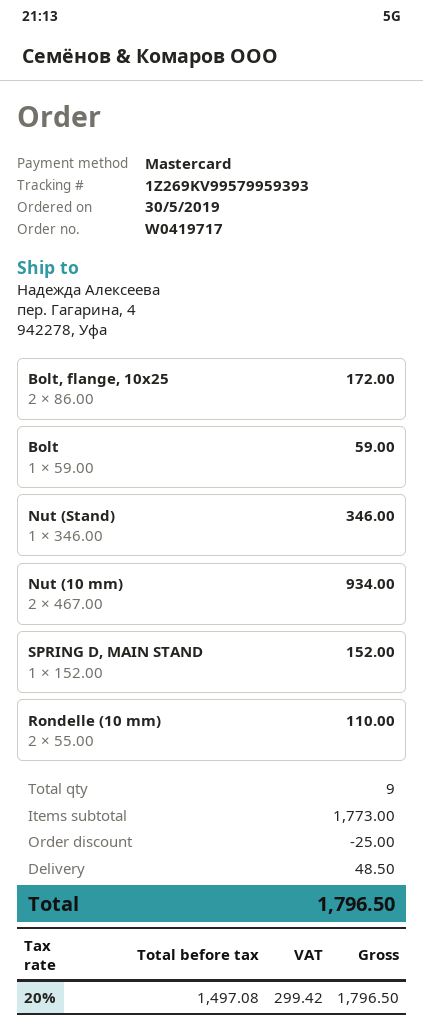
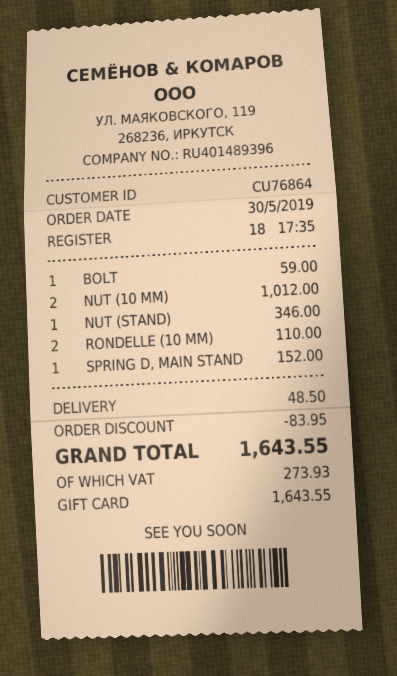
payment method: Mastercard -> gift card
Bolt, flange, 10x25: 2 for 172.00 -> none
Nut (10 mm): 2 for 934.00 -> 2 for 1012.00
discount: 25.00 -> 83.95
tax: 299.42 -> 273.93
total: 1796.50 -> 1643.55

